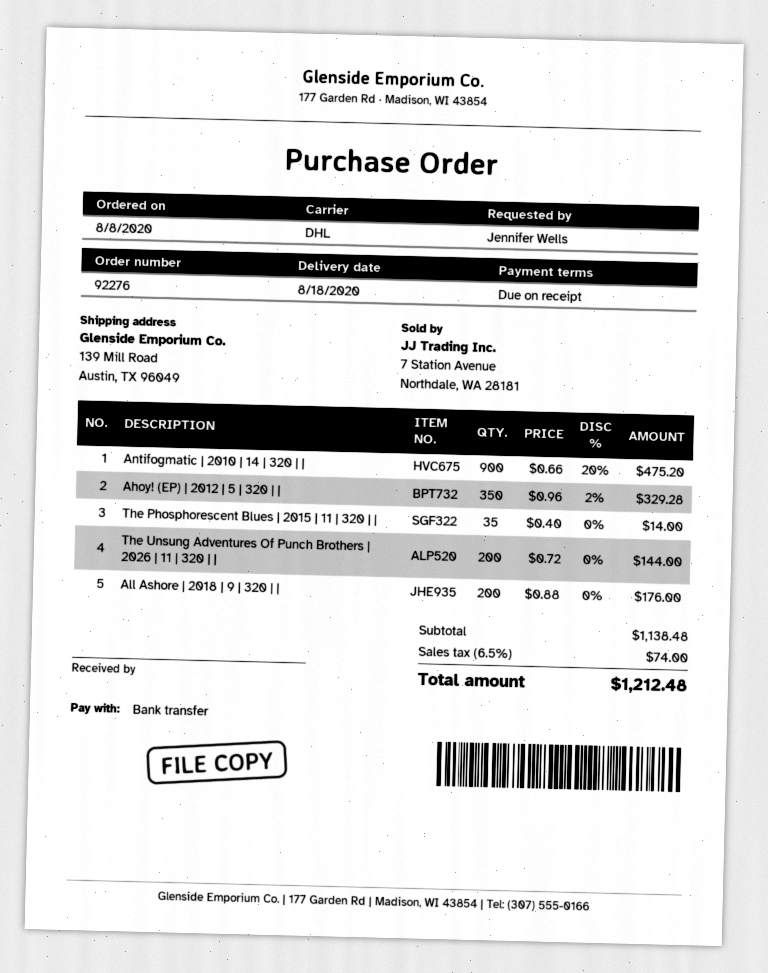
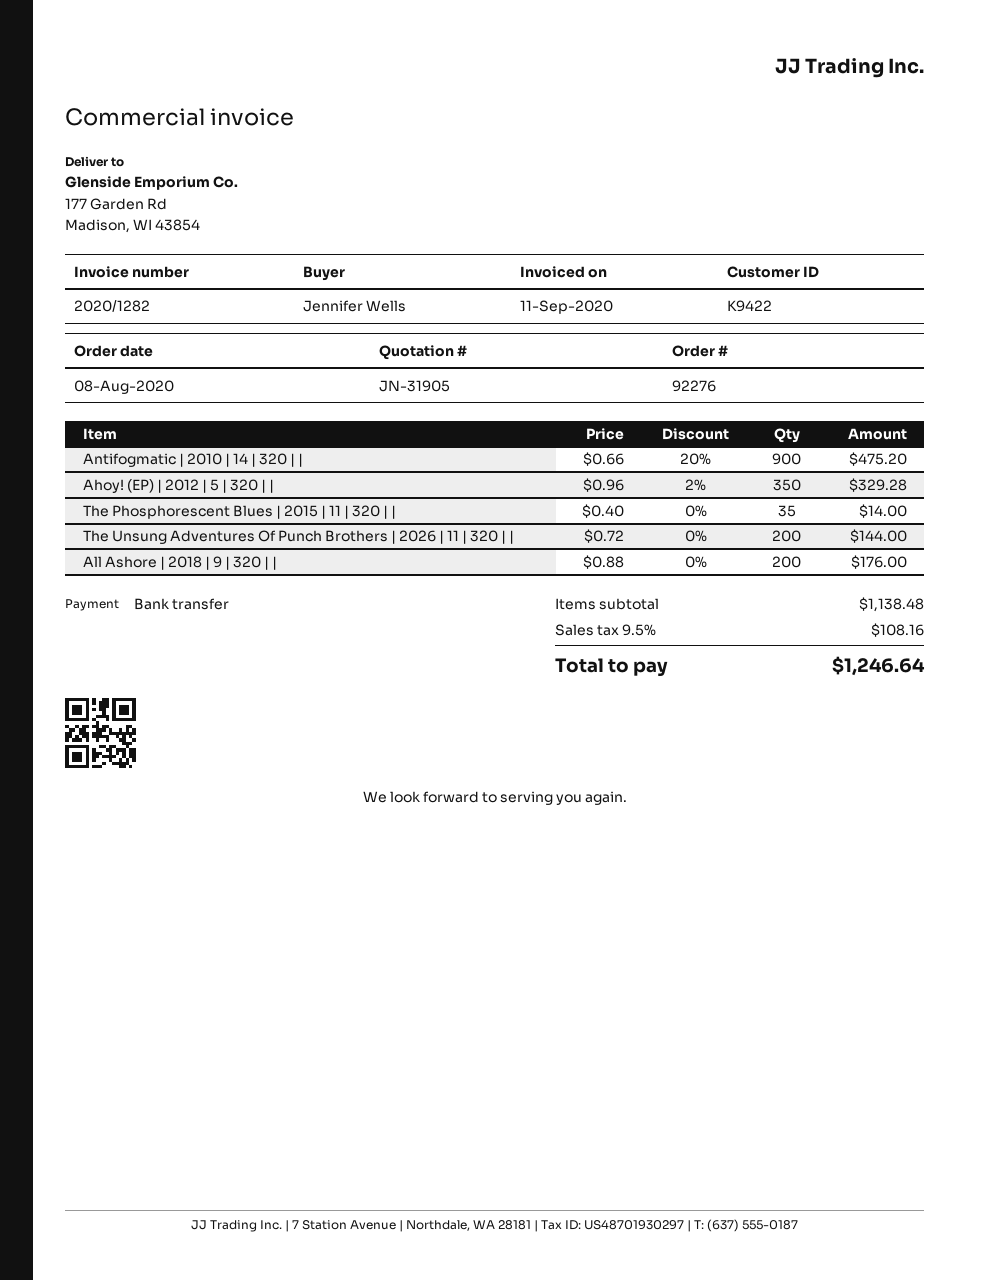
ship to: 139 Mill Road, Austin, TX 96049 -> 177 Garden Rd, Madison, WI 43854
tax: 6.5% = 74.00 -> 9.5% = 108.16
total: 1212.48 -> 1246.64

